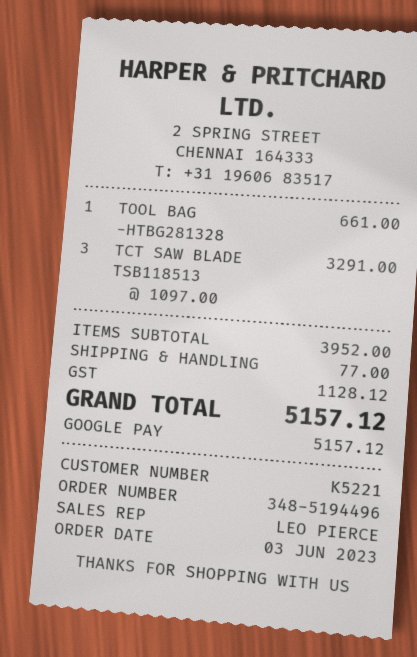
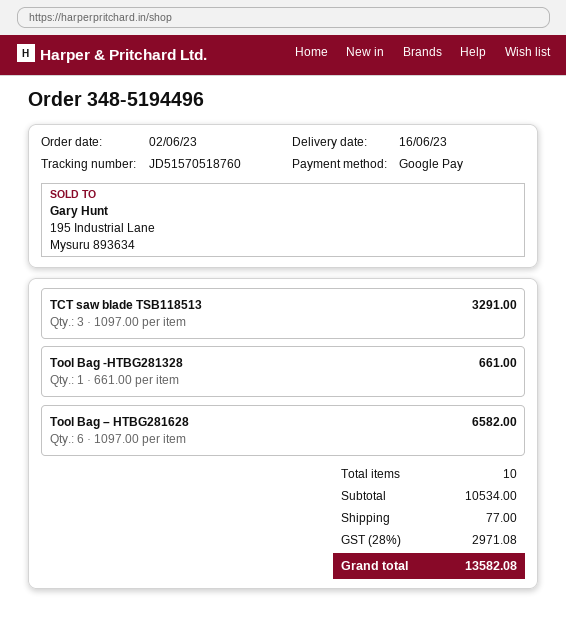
order date: 2023-06-03 -> 2023-06-02
Tool Bag – HTBG281628: none -> 6 x 1097.00 = 6582.00
subtotal: 3952.00 -> 10534.00
tax: 1128.12 -> 2971.08
total: 5157.12 -> 13582.08

